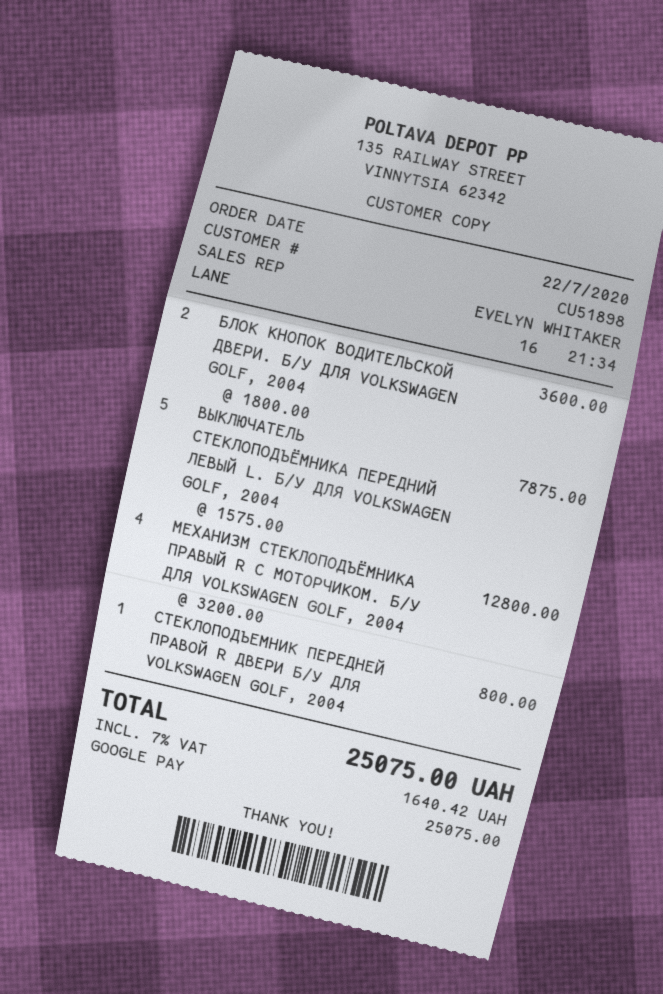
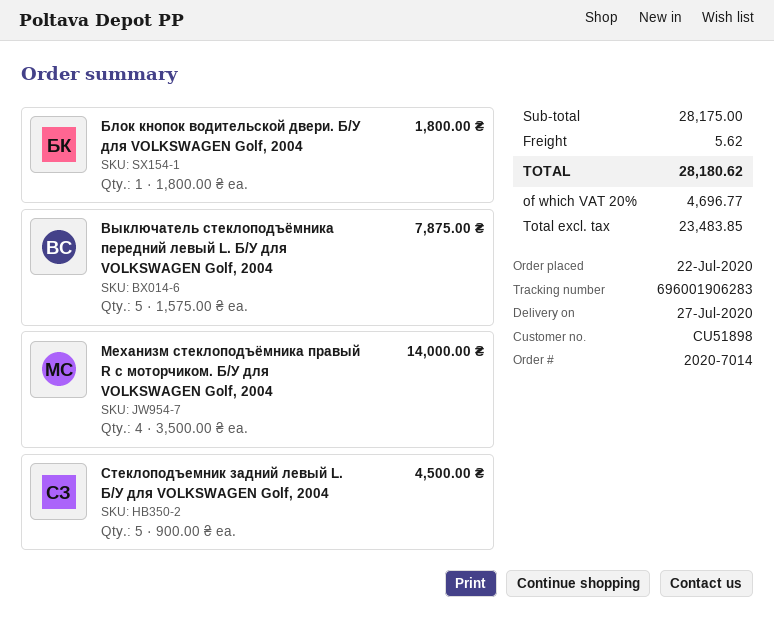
БЛОК КНОПОК ВОДИТЕЛЬСКОЙ ДВЕРИ. Б/У ДЛЯ VOLKSWAGEN GOLF, 2004: 2 x 1800.00 = 3600.00 -> 1 x 1800.00 = 1800.00
МЕХАНИЗМ СТЕКЛОПОДЪЁМНИКА ПРАВЫЙ R С МОТОРЧИКОМ. Б/У ДЛЯ VOLKSWAGEN GOLF, 2004: 4 x 3200.00 = 12800.00 -> 4 x 3500.00 = 14000.00
СТЕКЛОПОДЪЕМНИК ПЕРЕДНЕЙ ПРАВОЙ R ДВЕРИ Б/У ДЛЯ VOLKSWAGEN GOLF, 2004: 1 x 800.00 = 800.00 -> none
Стеклоподъемник задний левый L. Б/У для VOLKSWAGEN Golf, 2004: none -> 5 x 900.00 = 4500.00
shipping: none -> 5.62
tax: 7% = 1640.42 -> 20% = 4696.77
total: 25075.00 -> 28180.62

